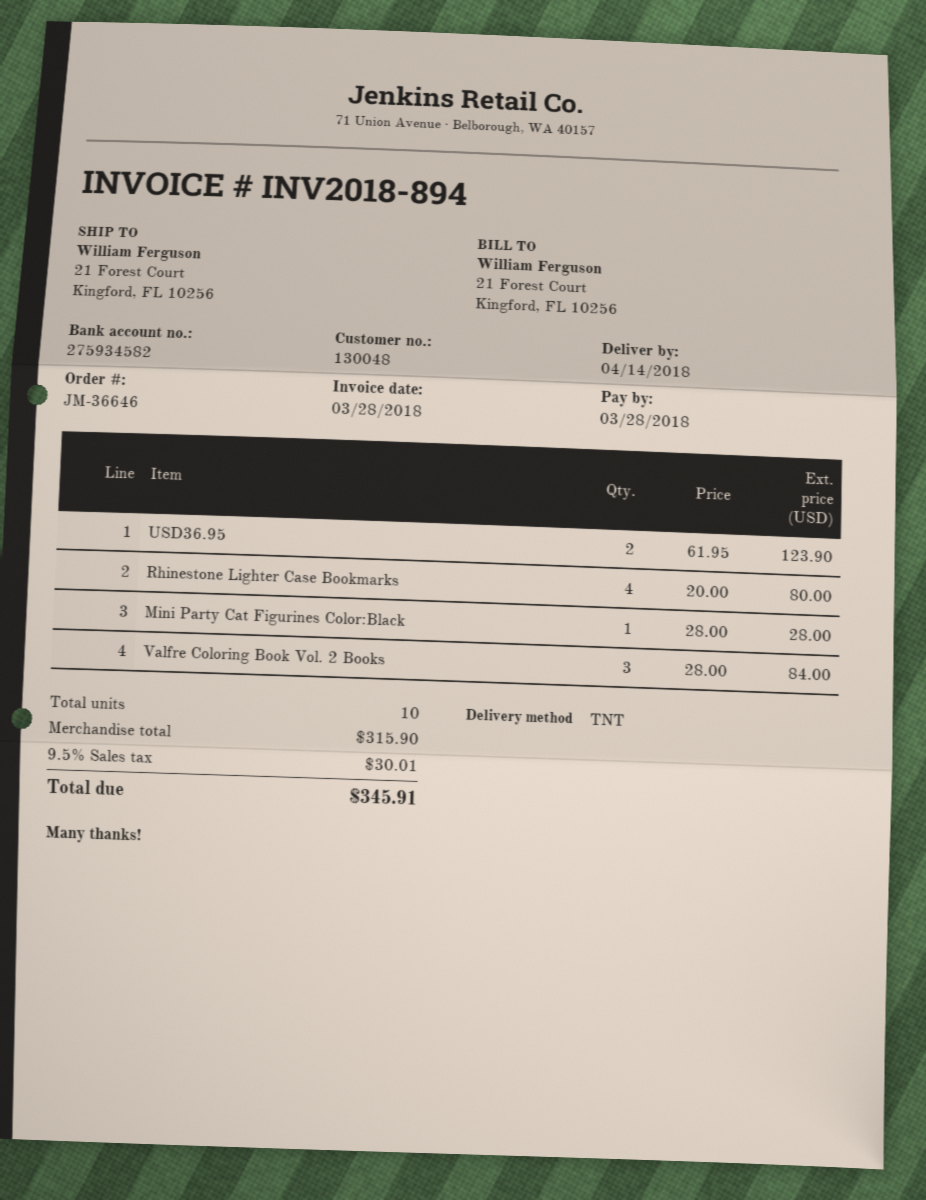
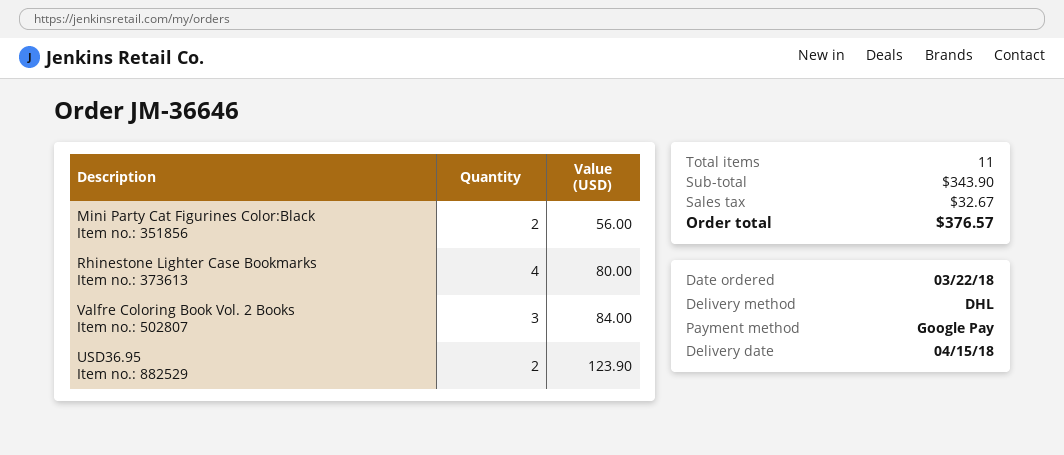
delivery date: 2018-04-14 -> 2018-04-15
shipping method: TNT -> DHL
Mini Party Cat Figurines Color:Black: 1 for 28.00 -> 2 for 56.00
total quantity: 10 -> 11
subtotal: 315.90 -> 343.90
tax: 30.01 -> 32.67
total: 345.91 -> 376.57

